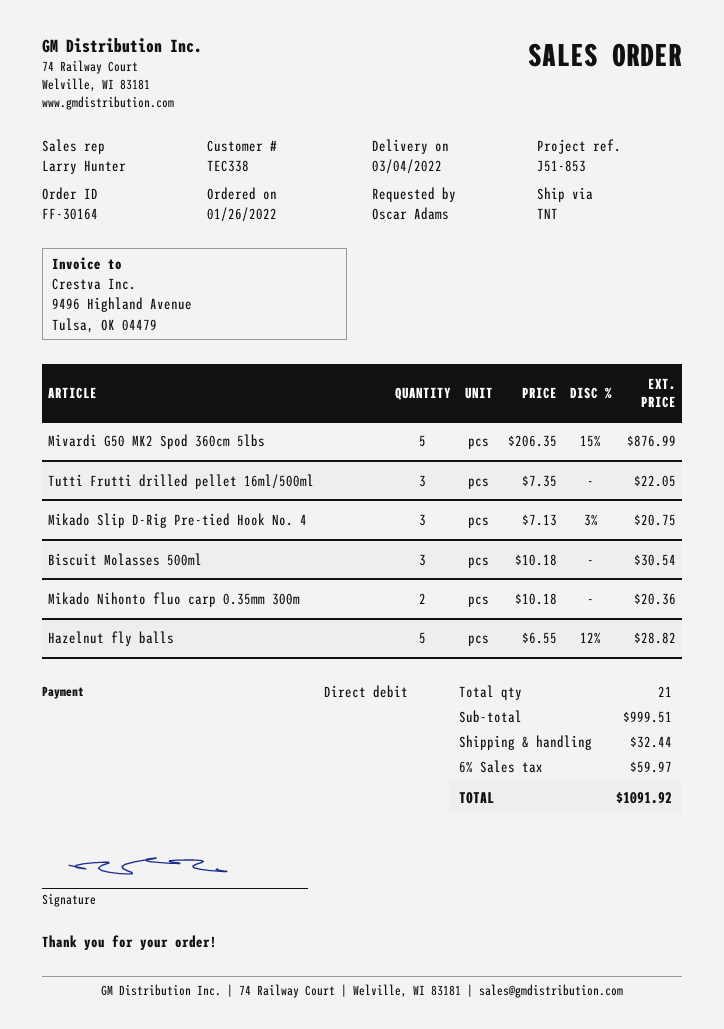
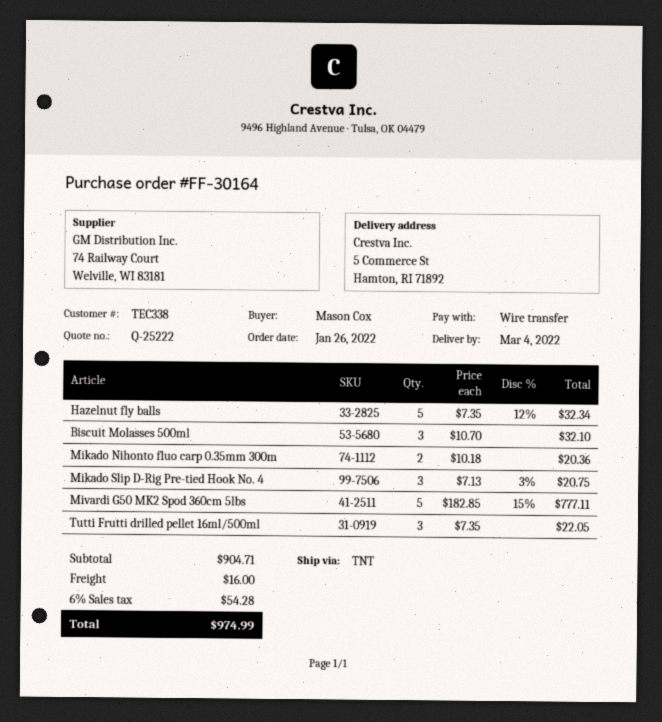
ordered by: Oscar Adams -> Mason Cox
payment method: direct debit -> bank transfer
Mivardi G50 MK2 Spod 360cm 5lbs: 5 x 206.35 - 15% = 876.99 -> 5 x 182.85 - 15% = 777.11
Biscuit Molasses 500ml: 3 x 10.18 = 30.54 -> 3 x 10.70 = 32.10
Hazelnut fly balls: 5 x 6.55 - 12% = 28.82 -> 5 x 7.35 - 12% = 32.34
subtotal: 999.51 -> 904.71
shipping: 32.44 -> 16.00
tax: 6% = 59.97 -> 6% = 54.28
total: 1091.92 -> 974.99

